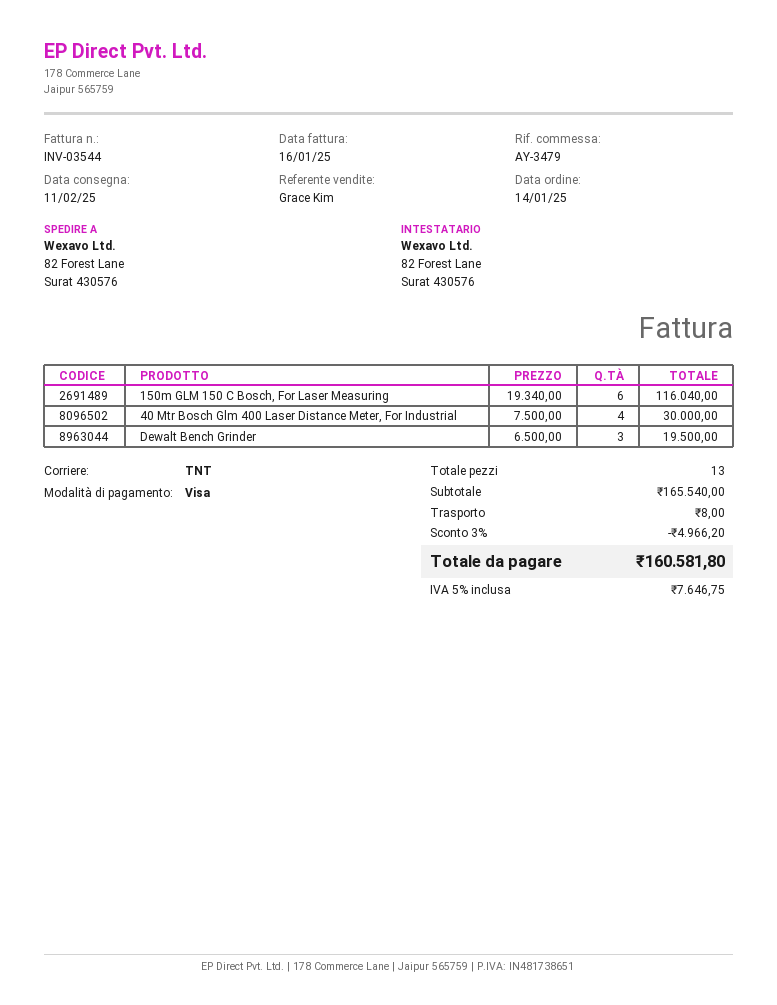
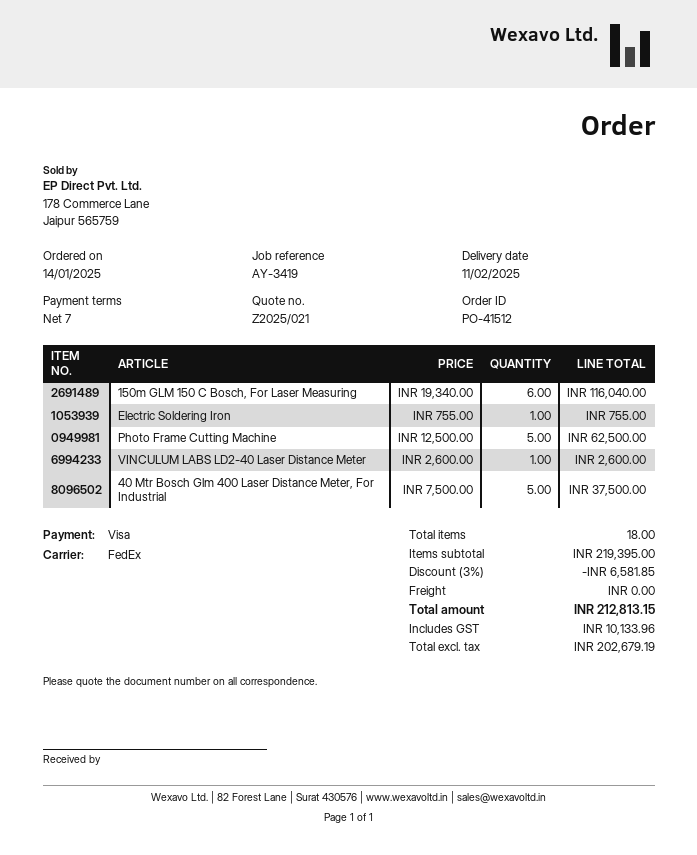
reference: AY-3479 -> AY-3419
shipping method: TNT -> FedEx
40 Mtr Bosch Glm 400 Laser Distance Meter, For Industrial: 4 x 7500.00 = 30000.00 -> 5 x 7500.00 = 37500.00
Dewalt Bench Grinder: 3 x 6500.00 = 19500.00 -> none
Electric Soldering Iron: none -> 1 x 755.00 = 755.00
Photo Frame Cutting Machine: none -> 5 x 12500.00 = 62500.00
VINCULUM LABS LD2-40 Laser Distance Meter: none -> 1 x 2600.00 = 2600.00
total quantity: 13 -> 18
subtotal: 165540.00 -> 219395.00
discount: 3% = 4966.20 -> 3% = 6581.85
shipping: 8.00 -> 0.00
tax: 7646.75 -> 10133.96
total: 160581.80 -> 212813.15

